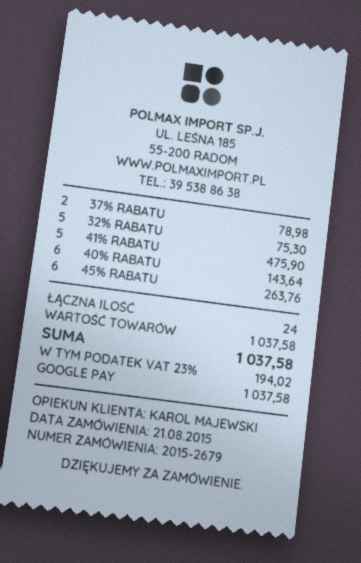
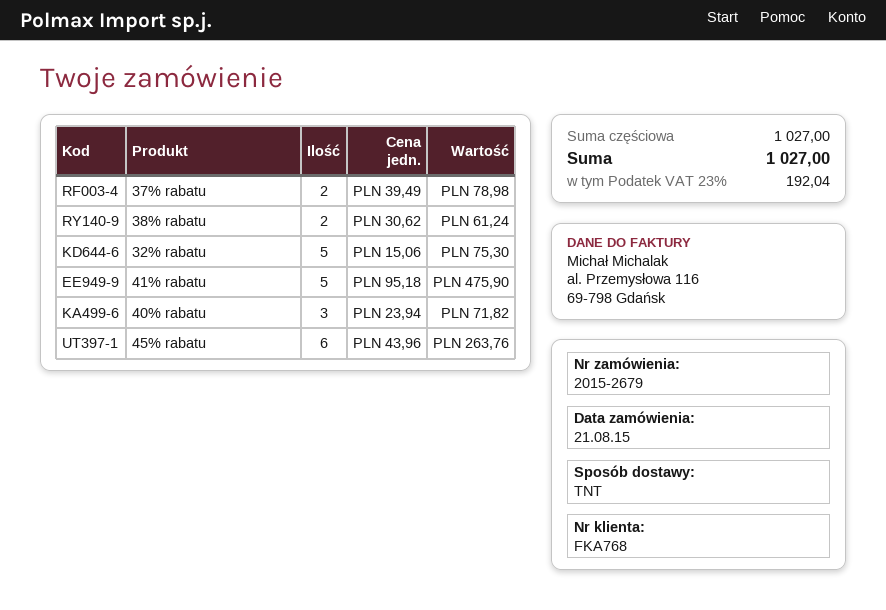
40% RABATU: 6 for 143.64 -> 3 for 71.82
38% rabatu: none -> 2 for 61.24
subtotal: 1037.58 -> 1027.00
tax: 23% = 194.02 -> 23% = 192.04
total: 1037.58 -> 1027.00

